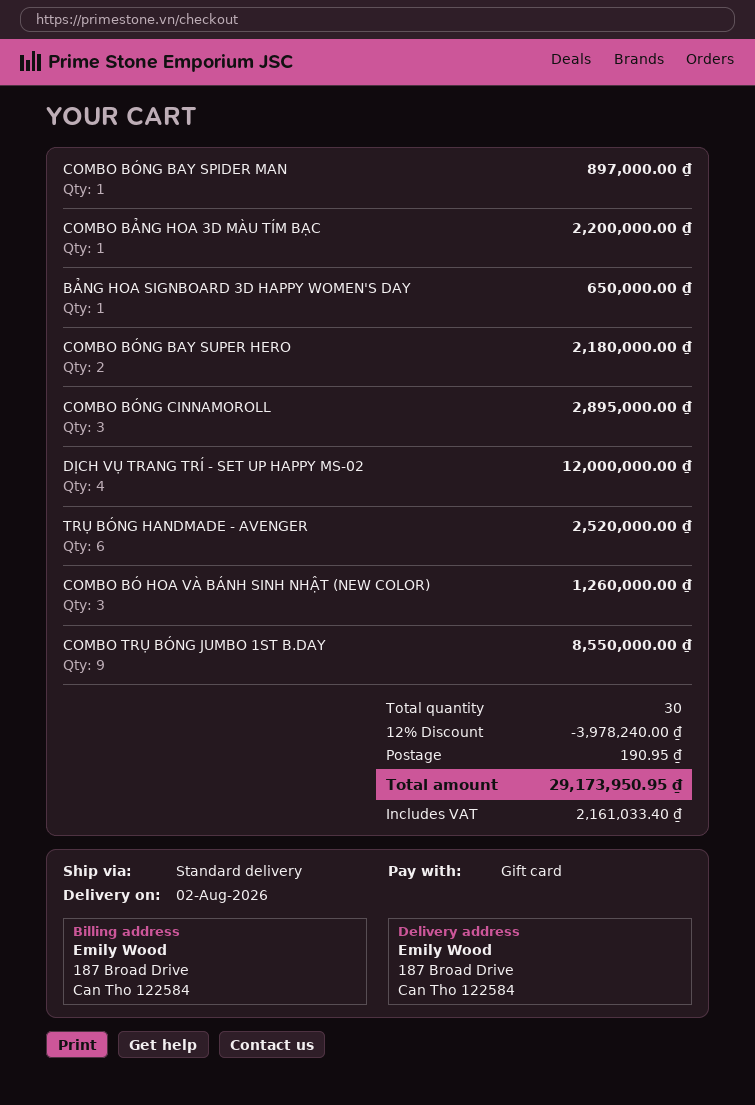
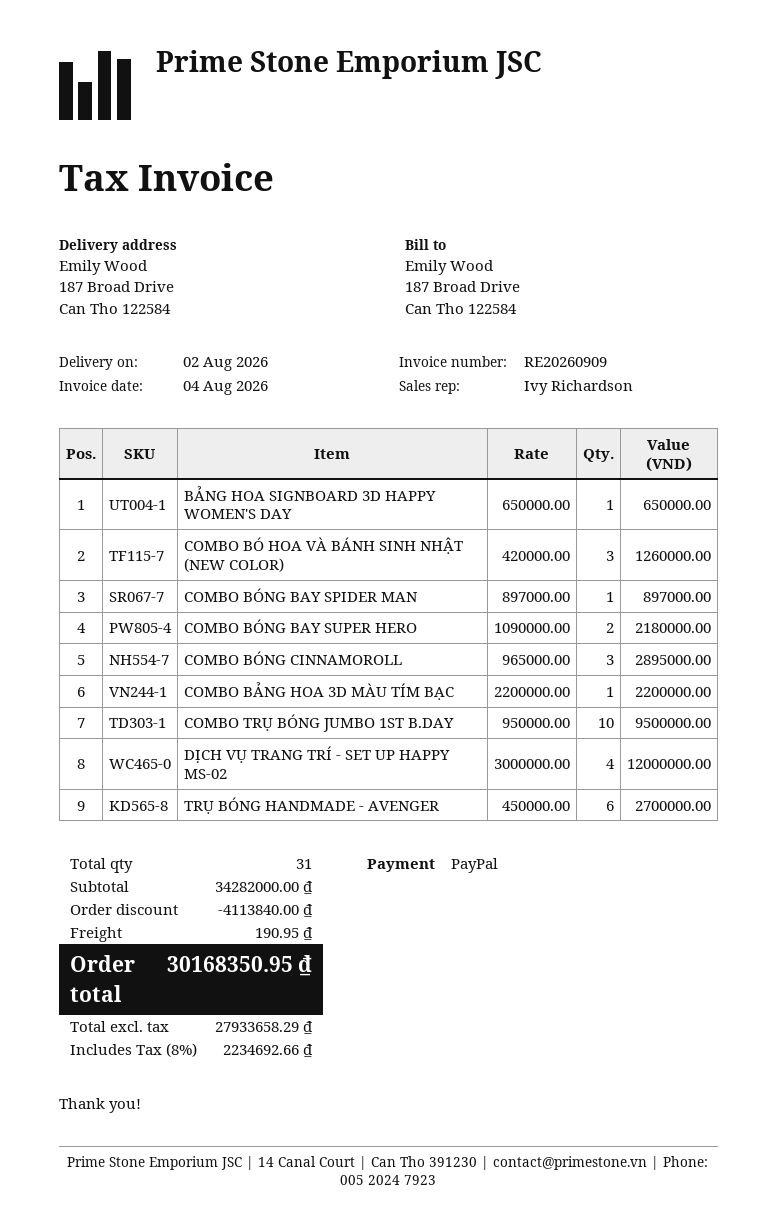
payment method: gift card -> PayPal
TRỤ BÓNG HANDMADE - AVENGER: 6 for 2520000.00 -> 6 for 2700000.00
COMBO TRỤ BÓNG JUMBO 1ST B.DAY: 9 for 8550000.00 -> 10 for 9500000.00
total quantity: 30 -> 31
discount: 3978240.00 -> 4113840.00
tax: 2161033.40 -> 2234692.66
total: 29173950.95 -> 30168350.95

